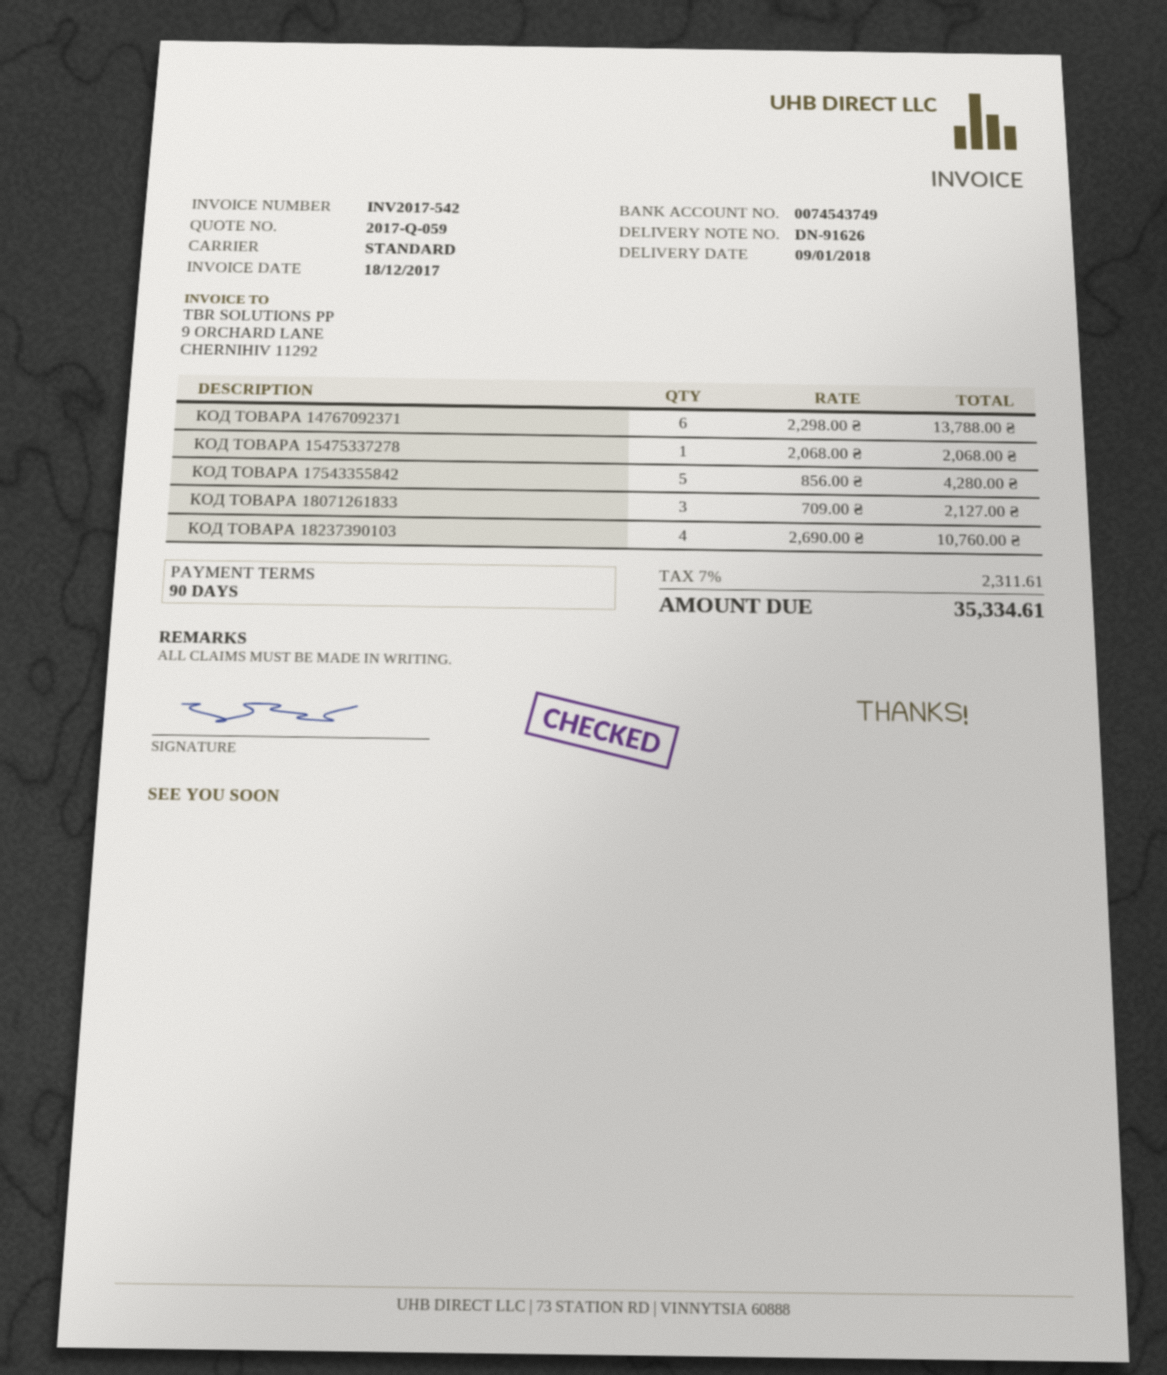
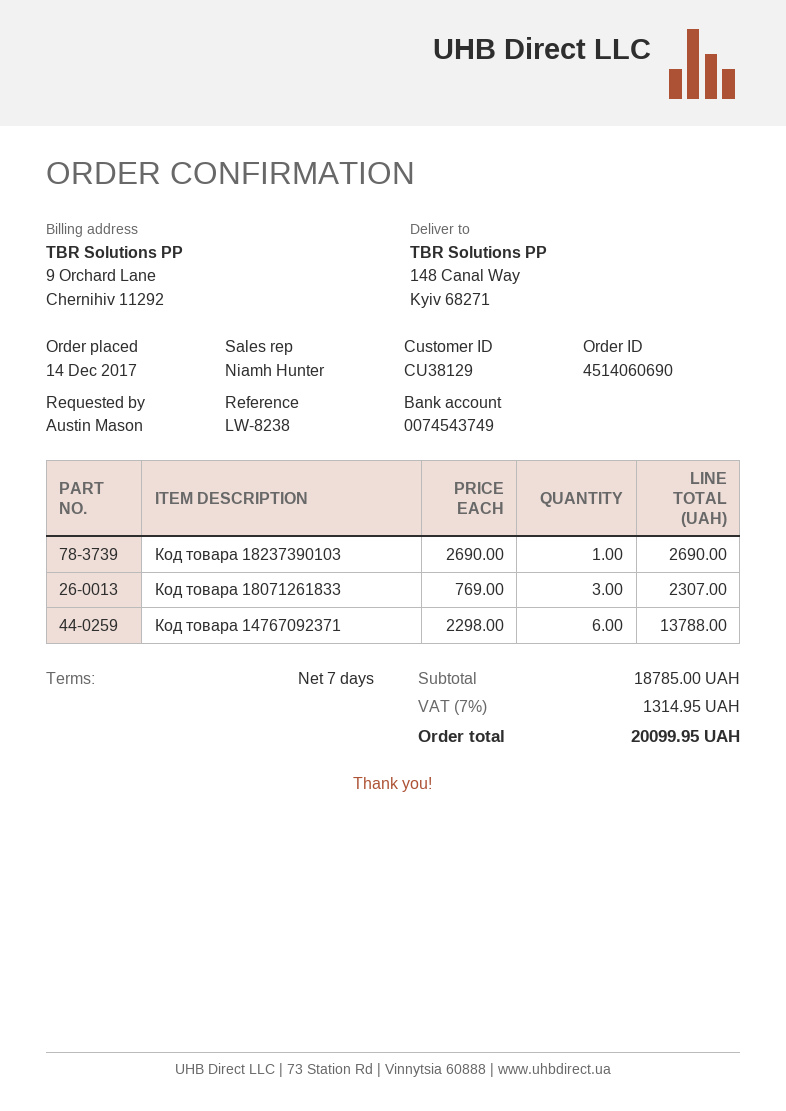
payment terms: 90 days -> 7 days
КОД ТОВАРА 15475337278: 1 x 2068.00 = 2068.00 -> none
КОД ТОВАРА 17543355842: 5 x 856.00 = 4280.00 -> none
КОД ТОВАРА 18071261833: 3 x 709.00 = 2127.00 -> 3 x 769.00 = 2307.00
КОД ТОВАРА 18237390103: 4 x 2690.00 = 10760.00 -> 1 x 2690.00 = 2690.00
tax: 7% = 2311.61 -> 7% = 1314.95
total: 35334.61 -> 20099.95

